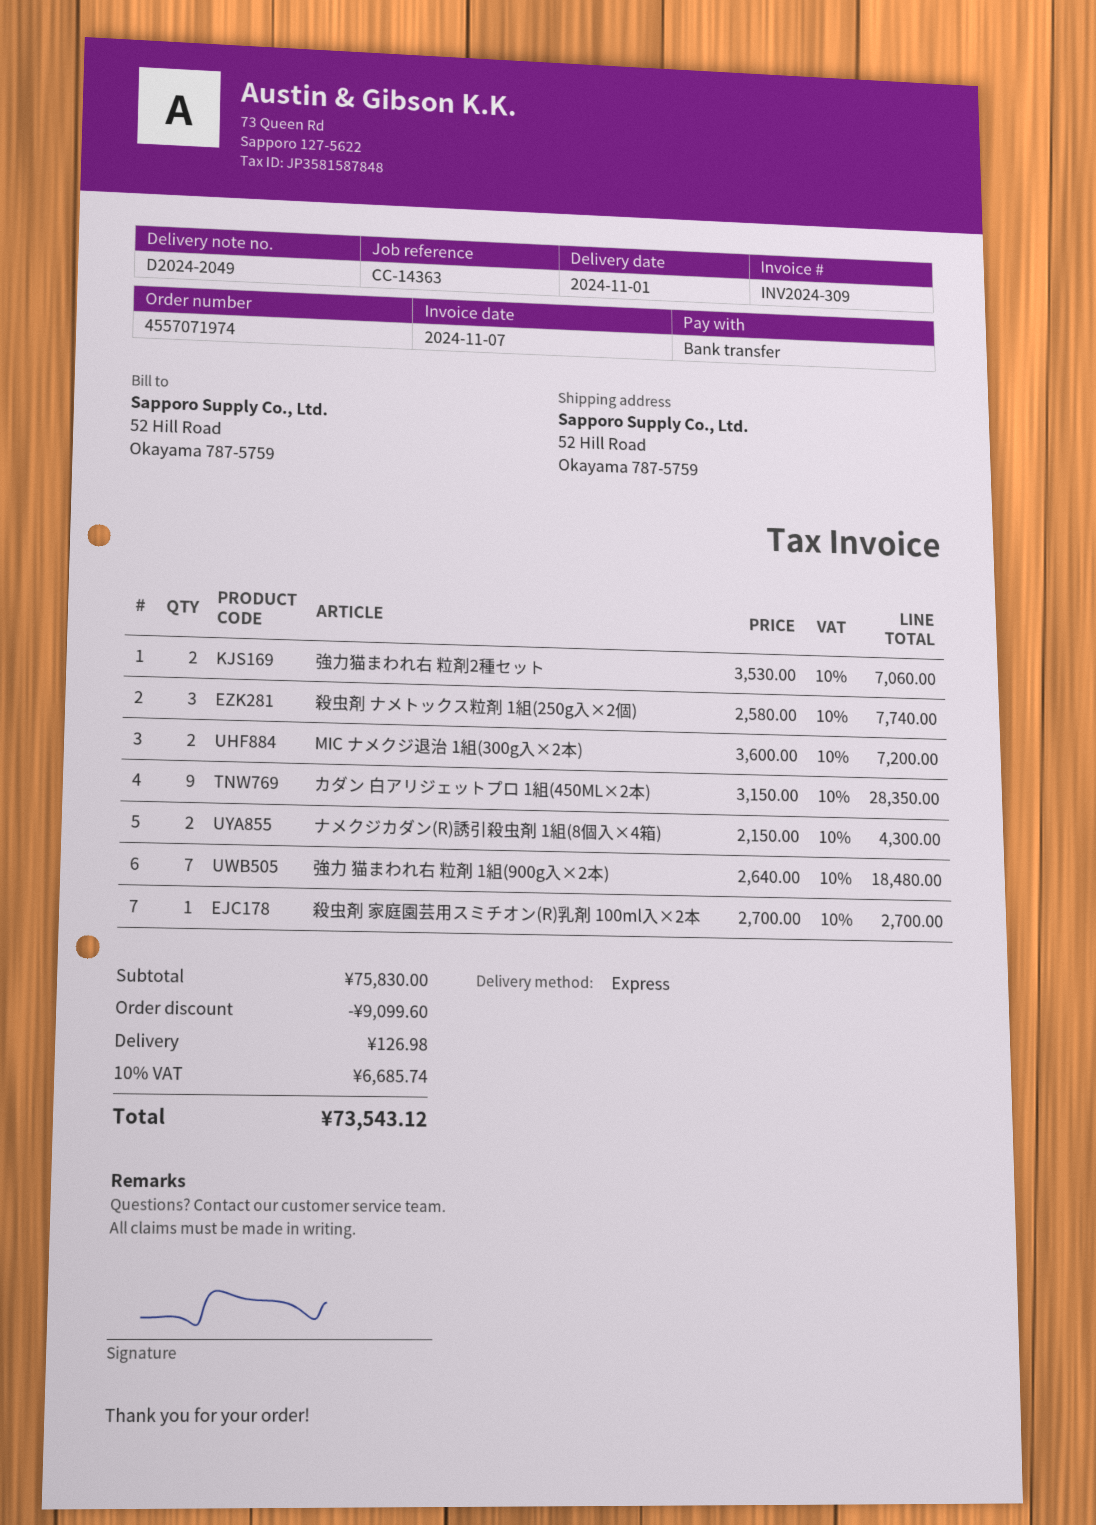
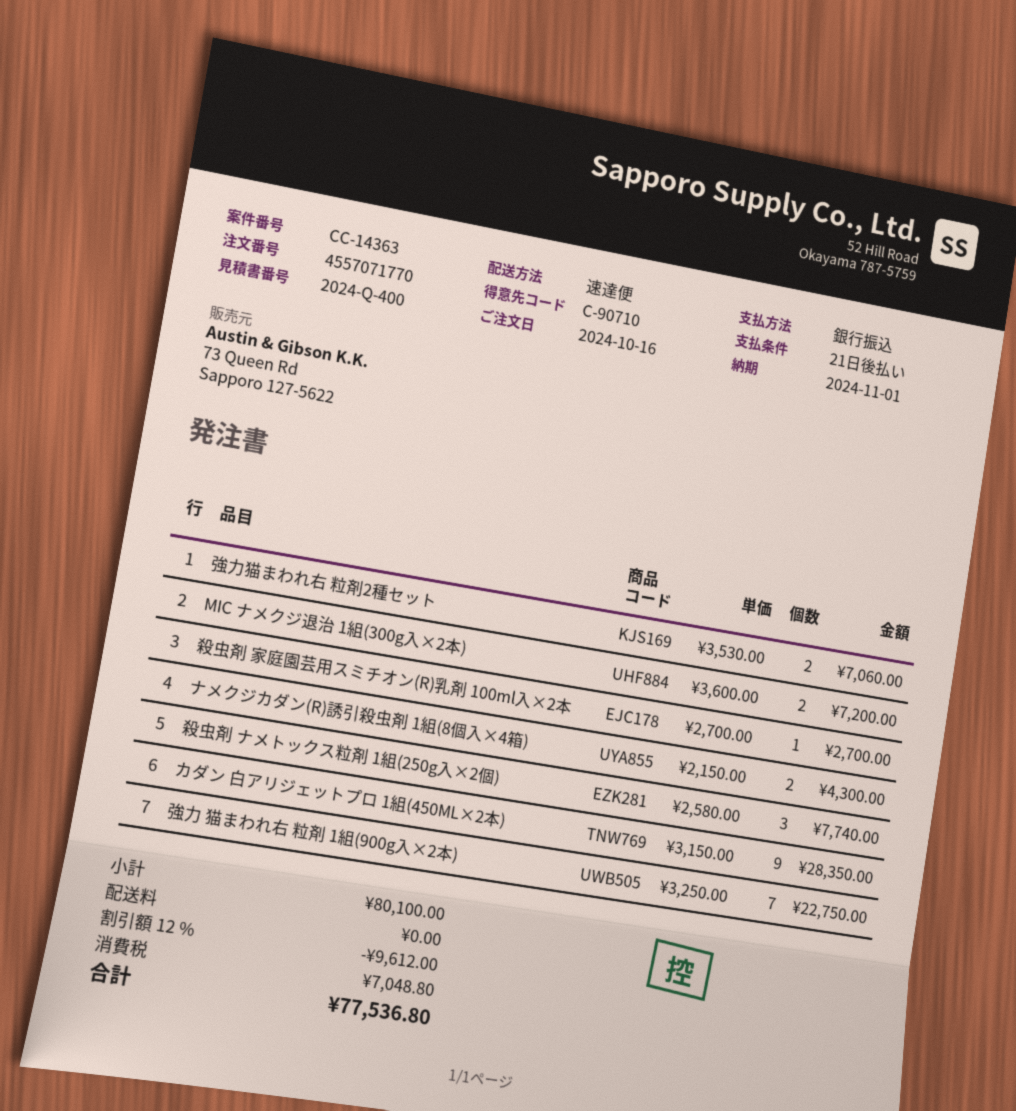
order number: 4557071974 -> 4557071770
強力 猫まわれ右 粒剤 1組(900g入×2本): 7 x 2640.00 = 18480.00 -> 7 x 3250.00 = 22750.00
subtotal: 75830.00 -> 80100.00
discount: 9099.60 -> 9612.00
shipping: 126.98 -> 0.00
tax: 6685.74 -> 7048.80
total: 73543.12 -> 77536.80

